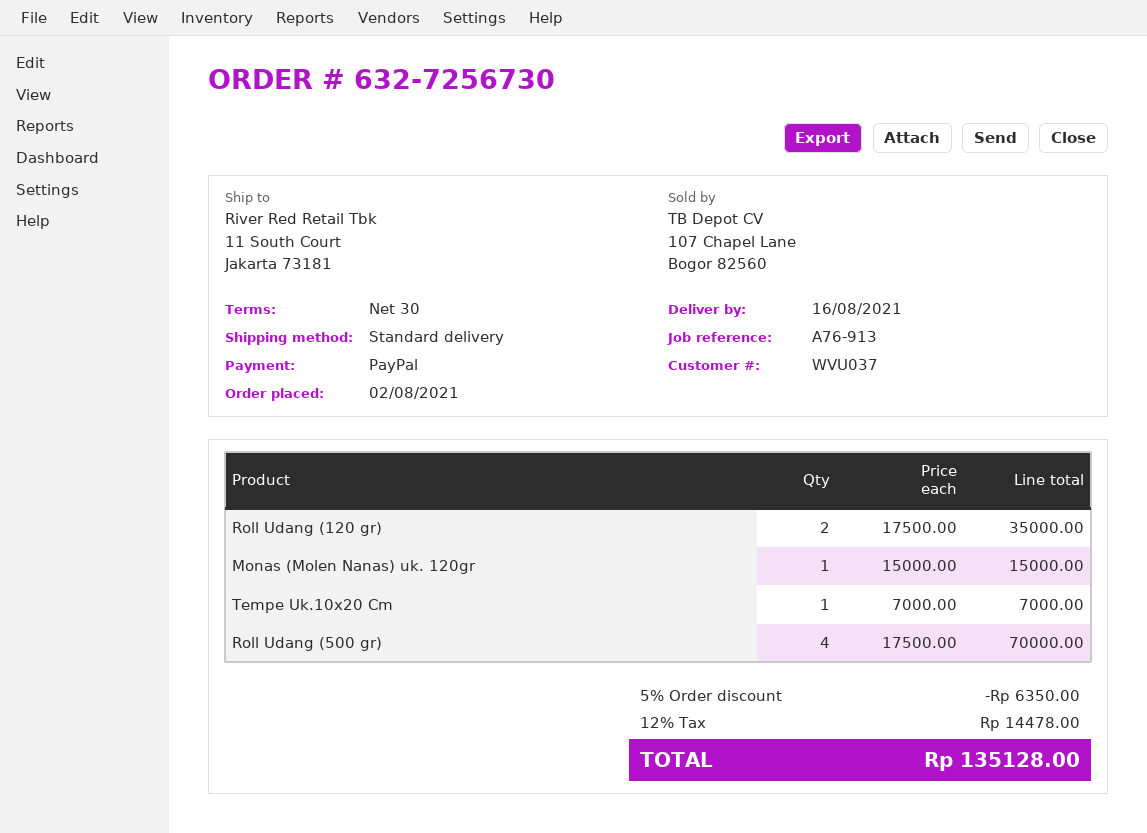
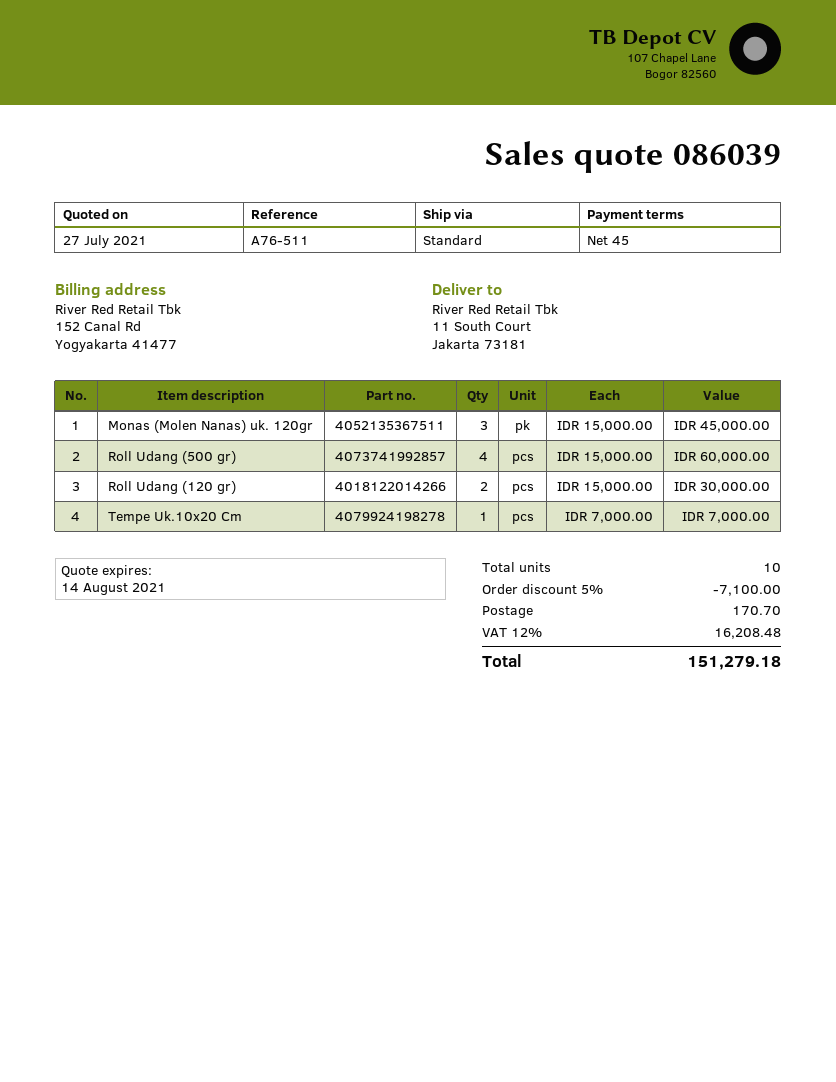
payment terms: 30 days -> 45 days
reference: A76-913 -> A76-511
Roll Udang (120 gr): 2 x 17500.00 = 35000.00 -> 2 x 15000.00 = 30000.00
Monas (Molen Nanas) uk. 120gr: 1 x 15000.00 = 15000.00 -> 3 x 15000.00 = 45000.00
Roll Udang (500 gr): 4 x 17500.00 = 70000.00 -> 4 x 15000.00 = 60000.00
discount: 5% = 6350.00 -> 5% = 7100.00
shipping: none -> 170.70
tax: 12% = 14478.00 -> 12% = 16208.48
total: 135128.00 -> 151279.18

